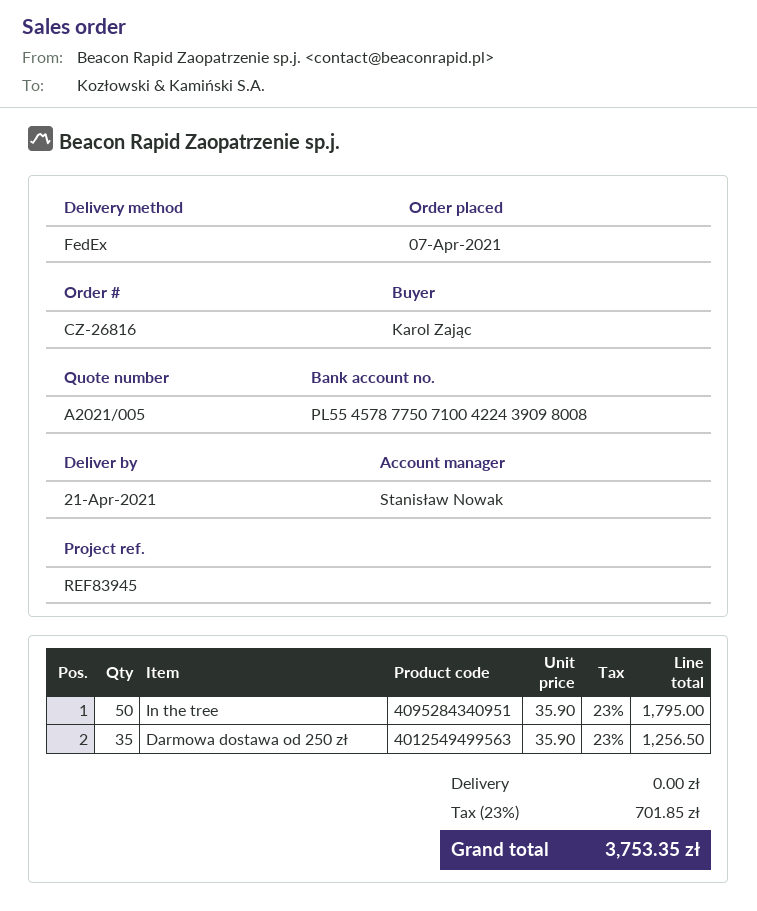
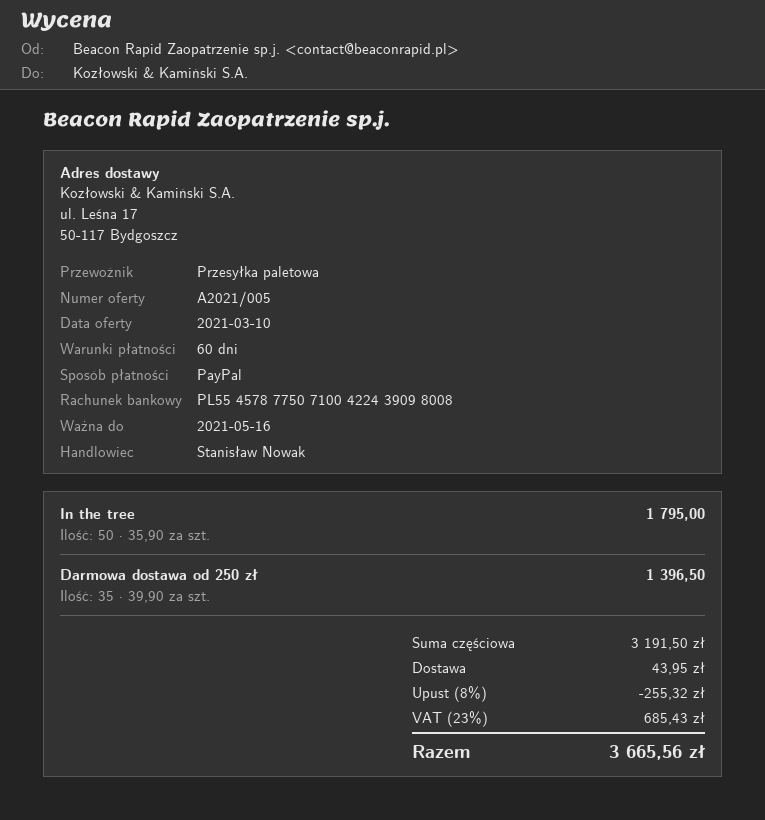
shipping method: FedEx -> pallet freight
Darmowa dostawa od 250 zł: 35 x 35.90 = 1256.50 -> 35 x 39.90 = 1396.50
discount: none -> 8% = 255.32
shipping: 0.00 -> 43.95
tax: 23% = 701.85 -> 23% = 685.43
total: 3753.35 -> 3665.56

